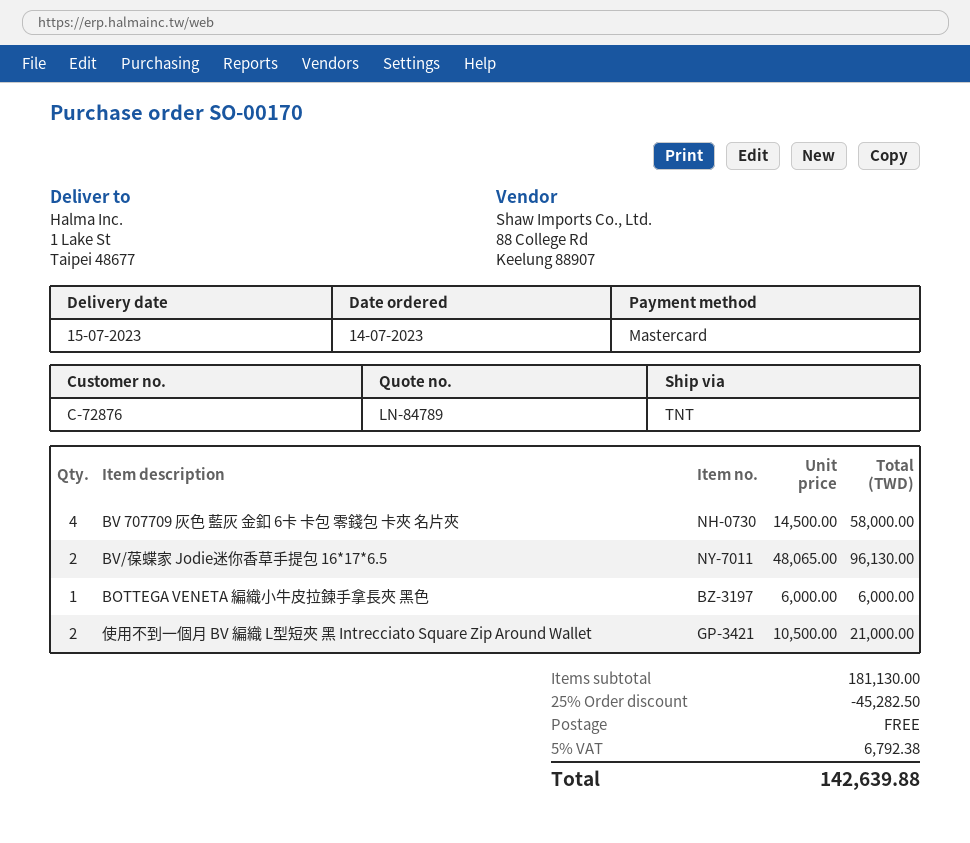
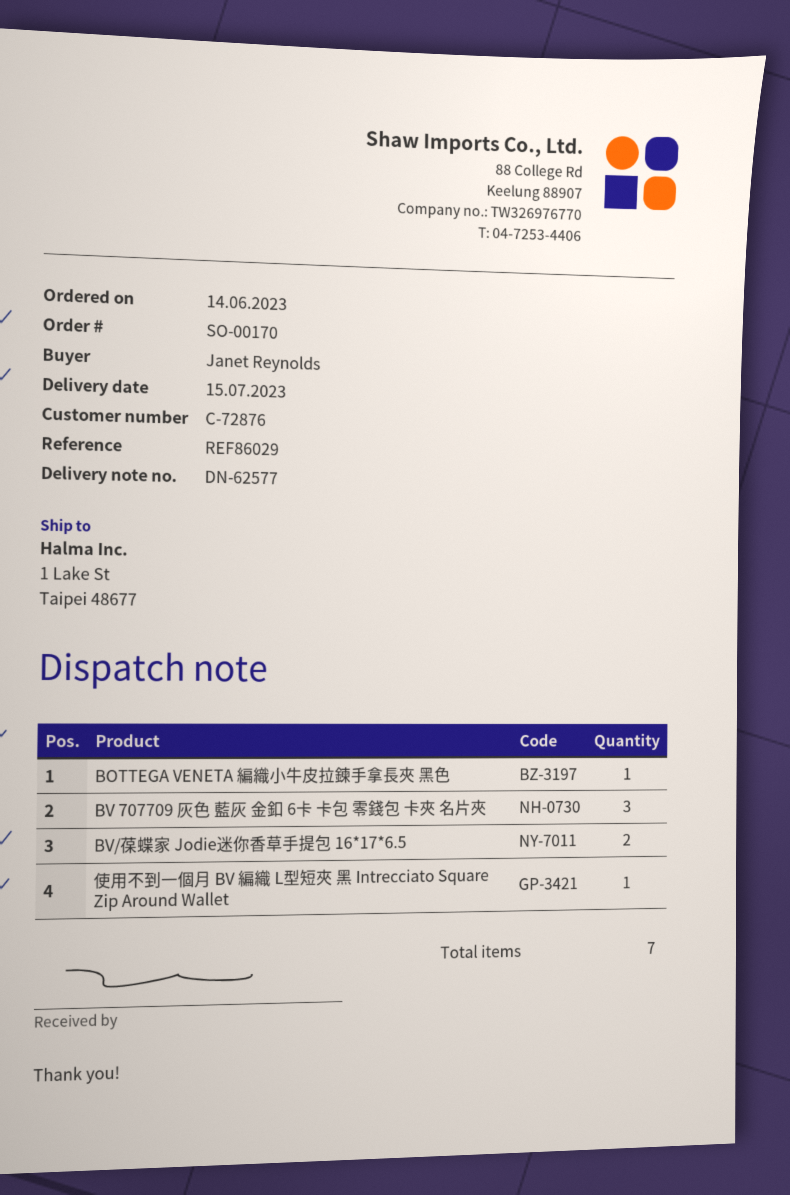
order date: 2023-07-14 -> 2023-06-14
BV 707709 灰色 藍灰 金釦 6卡 卡包 零錢包 卡夾 名片夾: 4 -> 3
使用不到一個月 BV 編織 L型短夾 黑 Intrecciato Square Zip Around Wallet: 2 -> 1

